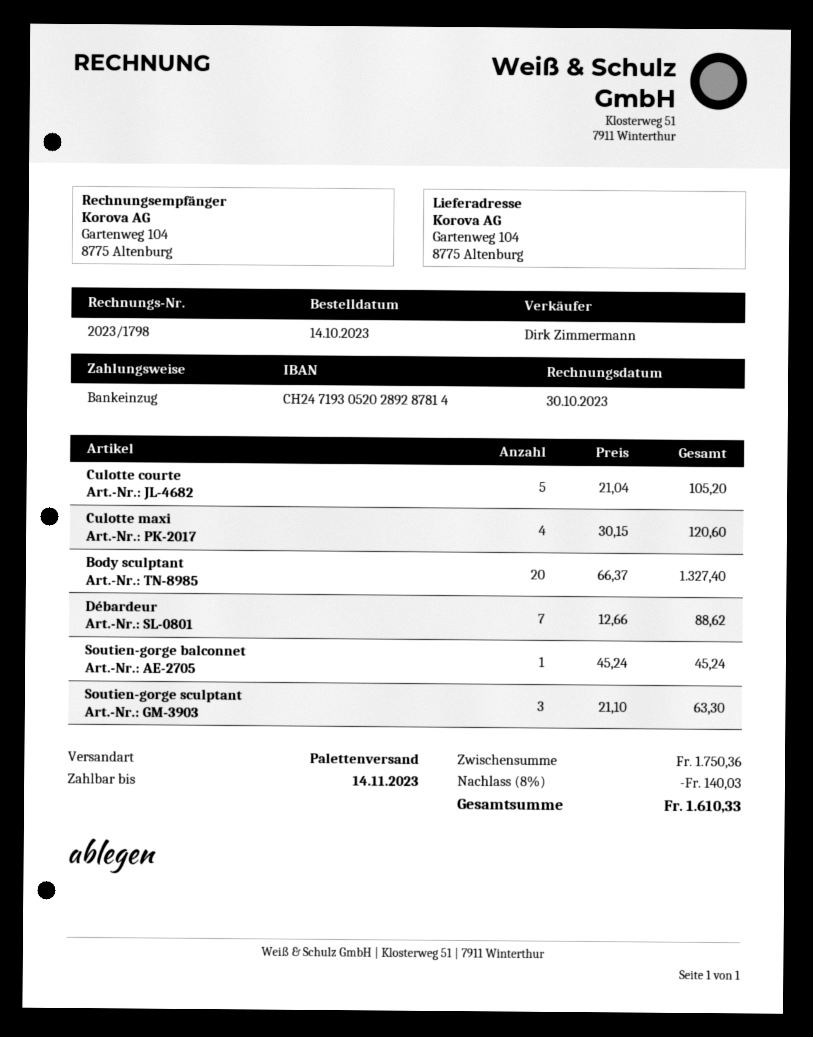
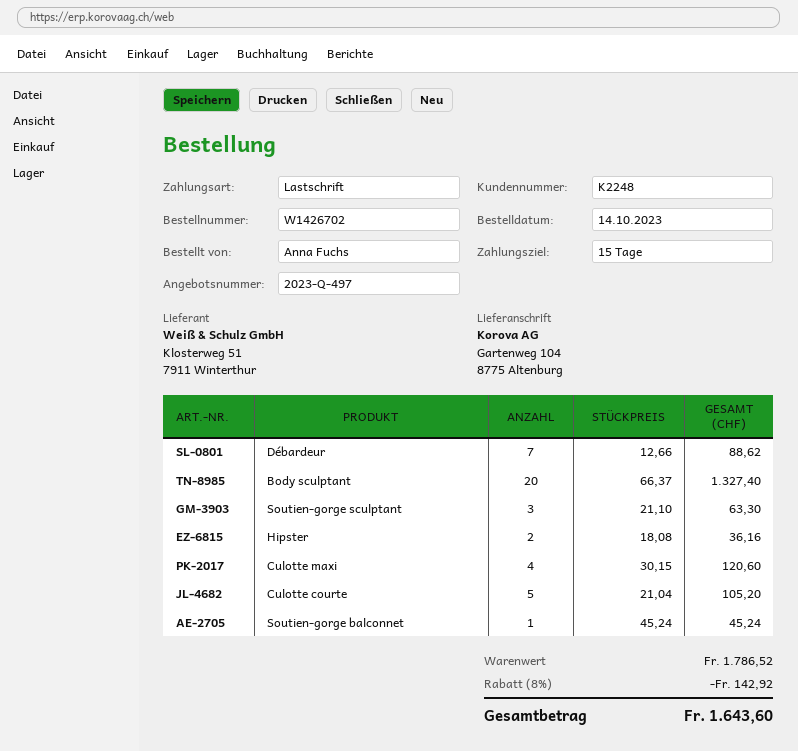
Hipster: none -> 2 x 18.08 = 36.16
subtotal: 1750.36 -> 1786.52
discount: 8% = 140.03 -> 8% = 142.92
total: 1610.33 -> 1643.60

